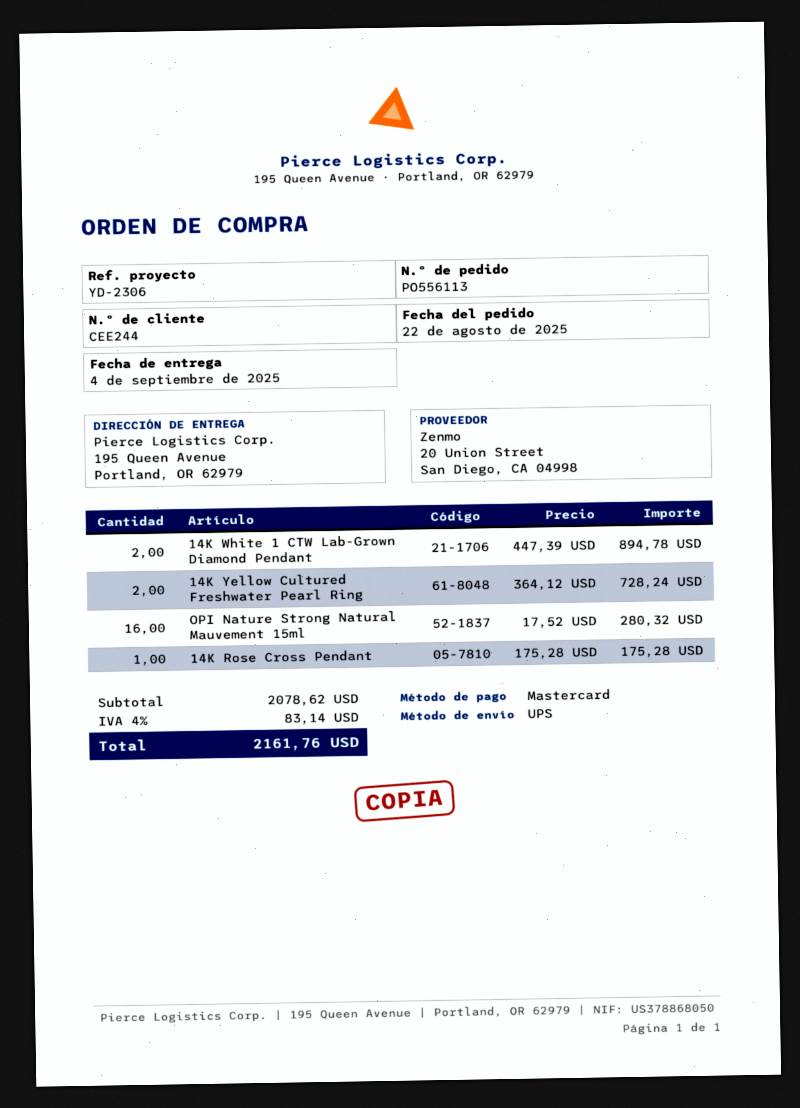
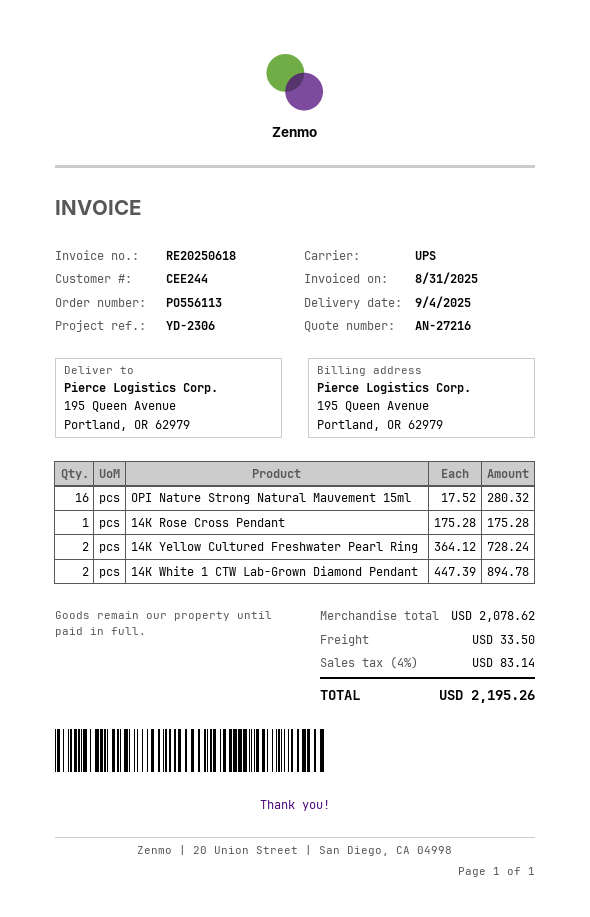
shipping: none -> 33.50
total: 2161.76 -> 2195.26

